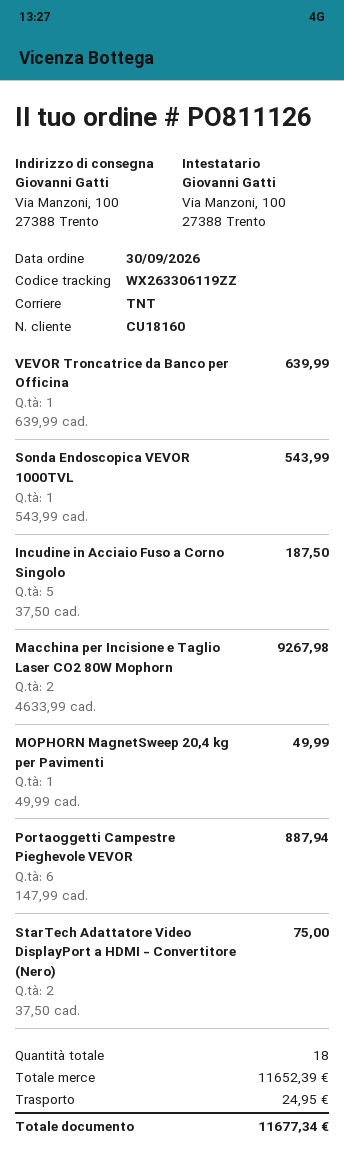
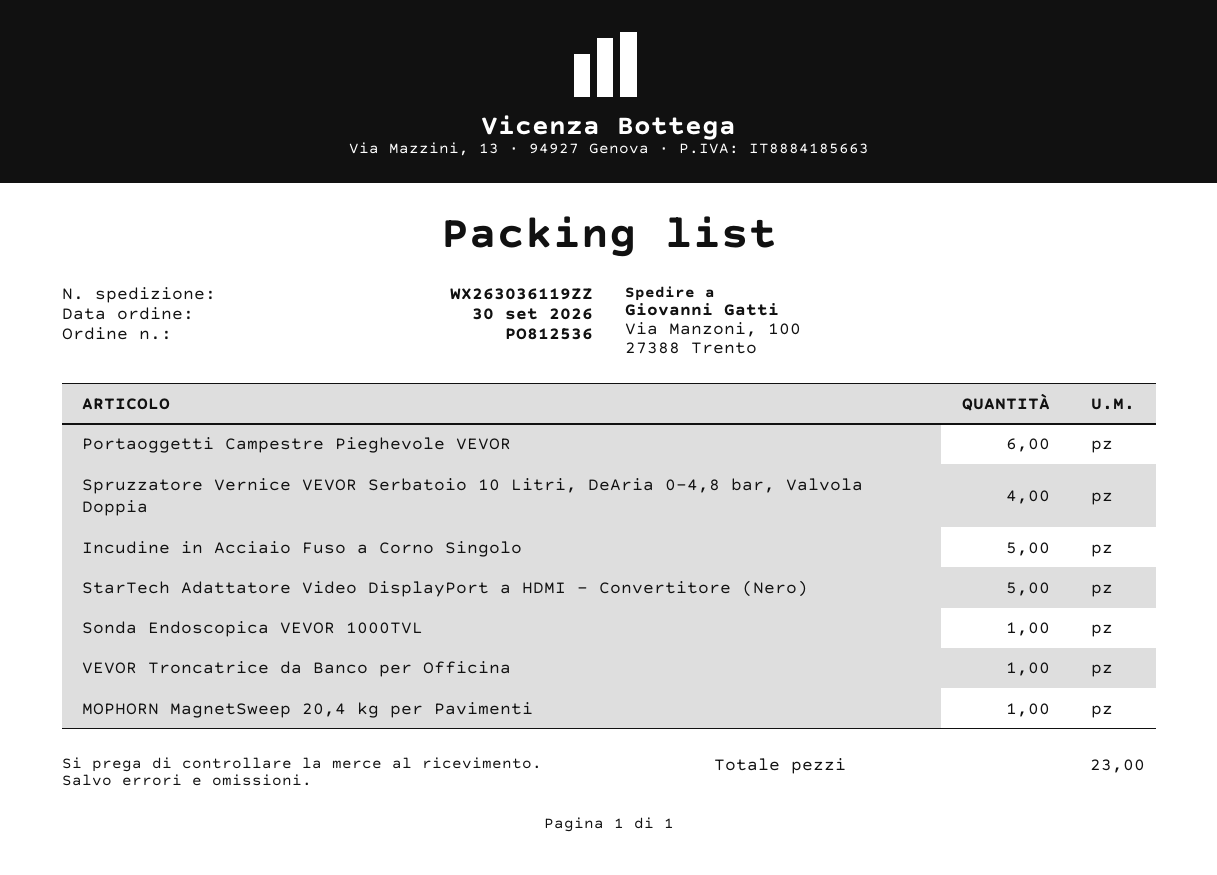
order number: PO811126 -> PO812536
tracking number: WX263306119ZZ -> WX263036119ZZ
Macchina per Incisione e Taglio Laser CO2 80W Mophorn: 2 -> none
StarTech Adattatore Video DisplayPort a HDMI - Convertitore (Nero): 2 -> 5
Spruzzatore Vernice VEVOR Serbatoio 10 Litri, DeAria 0‑4,8 bar, Valvola Doppia: none -> 4
total quantity: 18 -> 23

